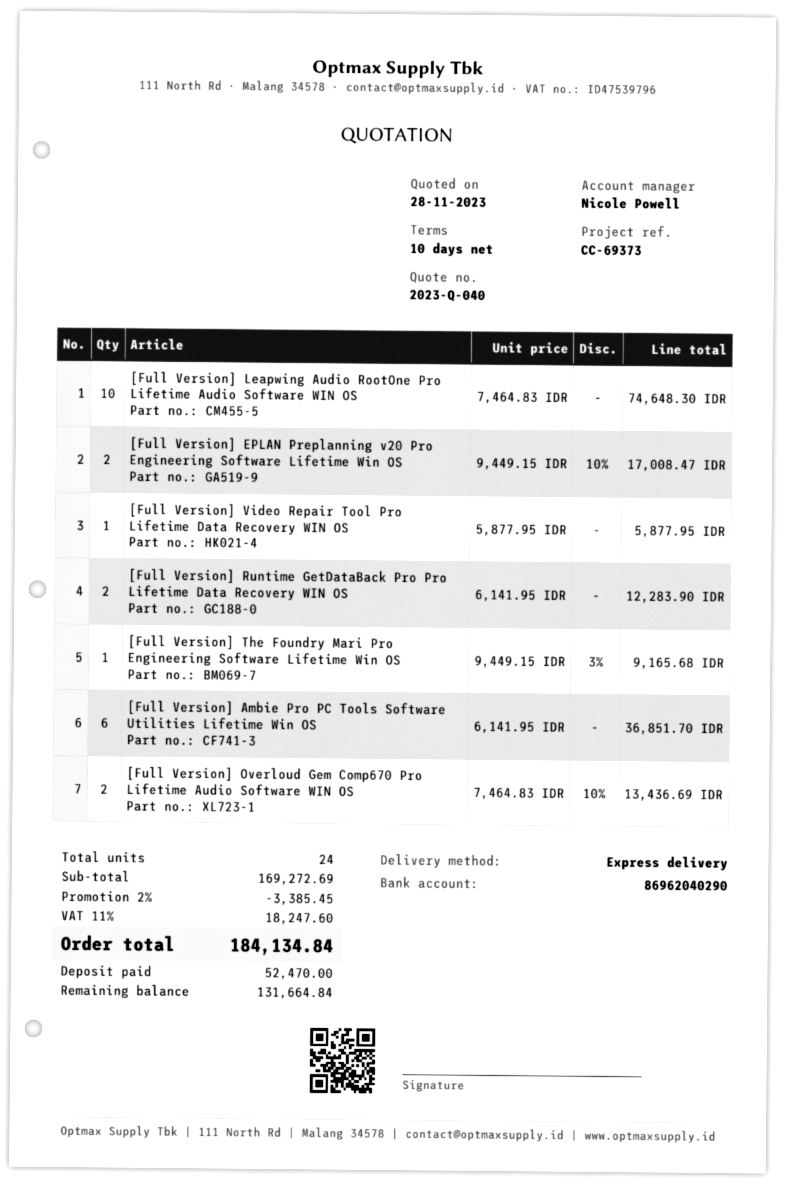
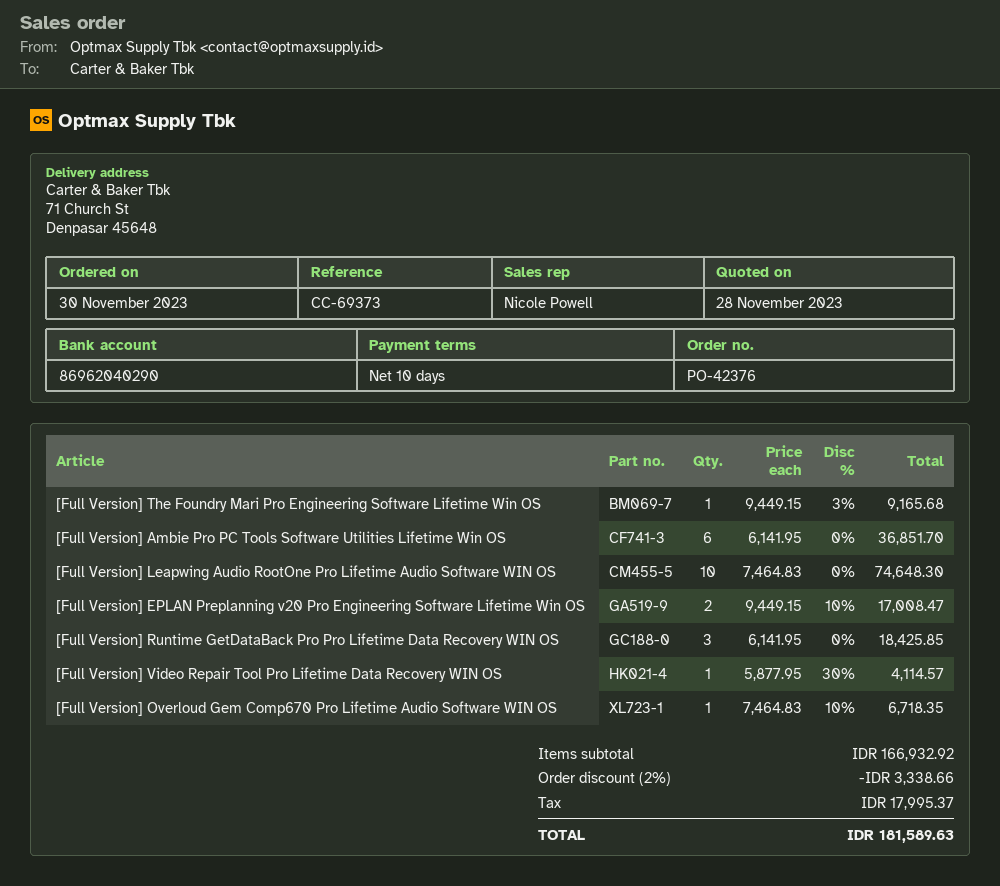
[Full Version] Video Repair Tool Pro Lifetime Data Recovery WIN OS: 1 x 5877.95 = 5877.95 -> 1 x 5877.95 - 30% = 4114.57
[Full Version] Runtime GetDataBack Pro Pro Lifetime Data Recovery WIN OS: 2 x 6141.95 = 12283.90 -> 3 x 6141.95 = 18425.85
[Full Version] Overloud Gem Comp670 Pro Lifetime Audio Software WIN OS: 2 x 7464.83 - 10% = 13436.69 -> 1 x 7464.83 - 10% = 6718.35
subtotal: 169272.69 -> 166932.92
discount: 2% = 3385.45 -> 2% = 3338.66
tax: 18247.60 -> 17995.37
total: 184134.84 -> 181589.63

